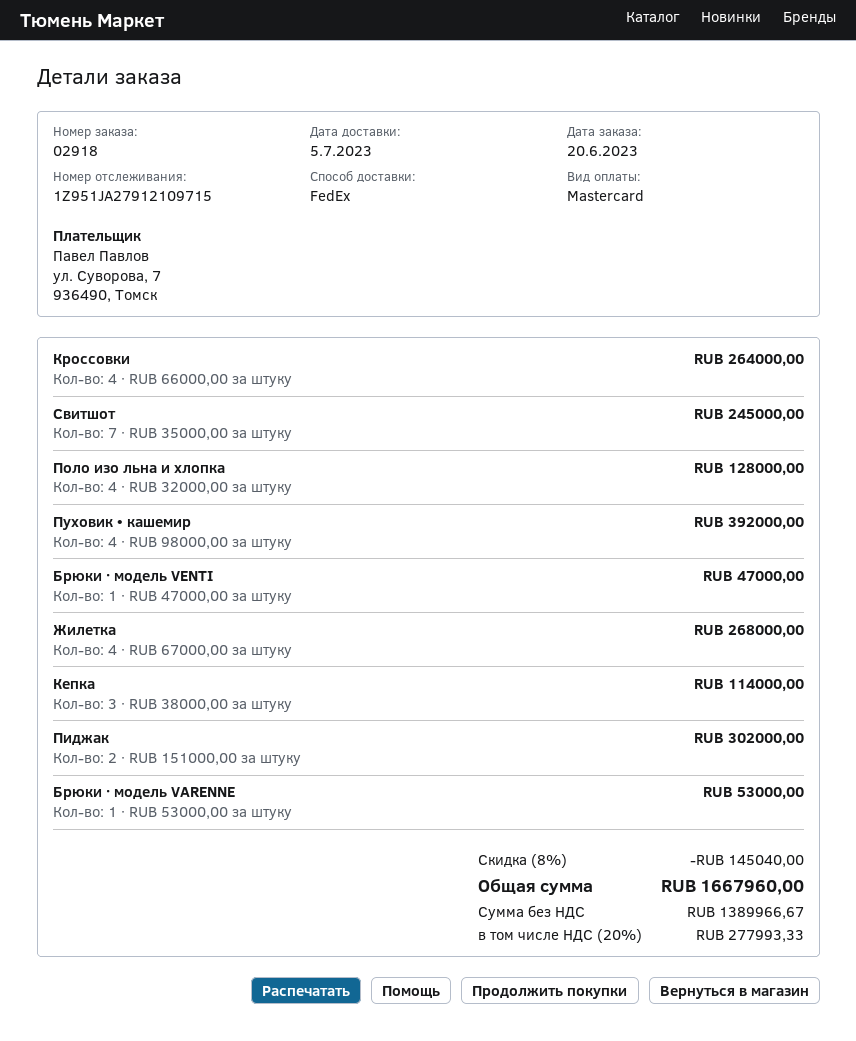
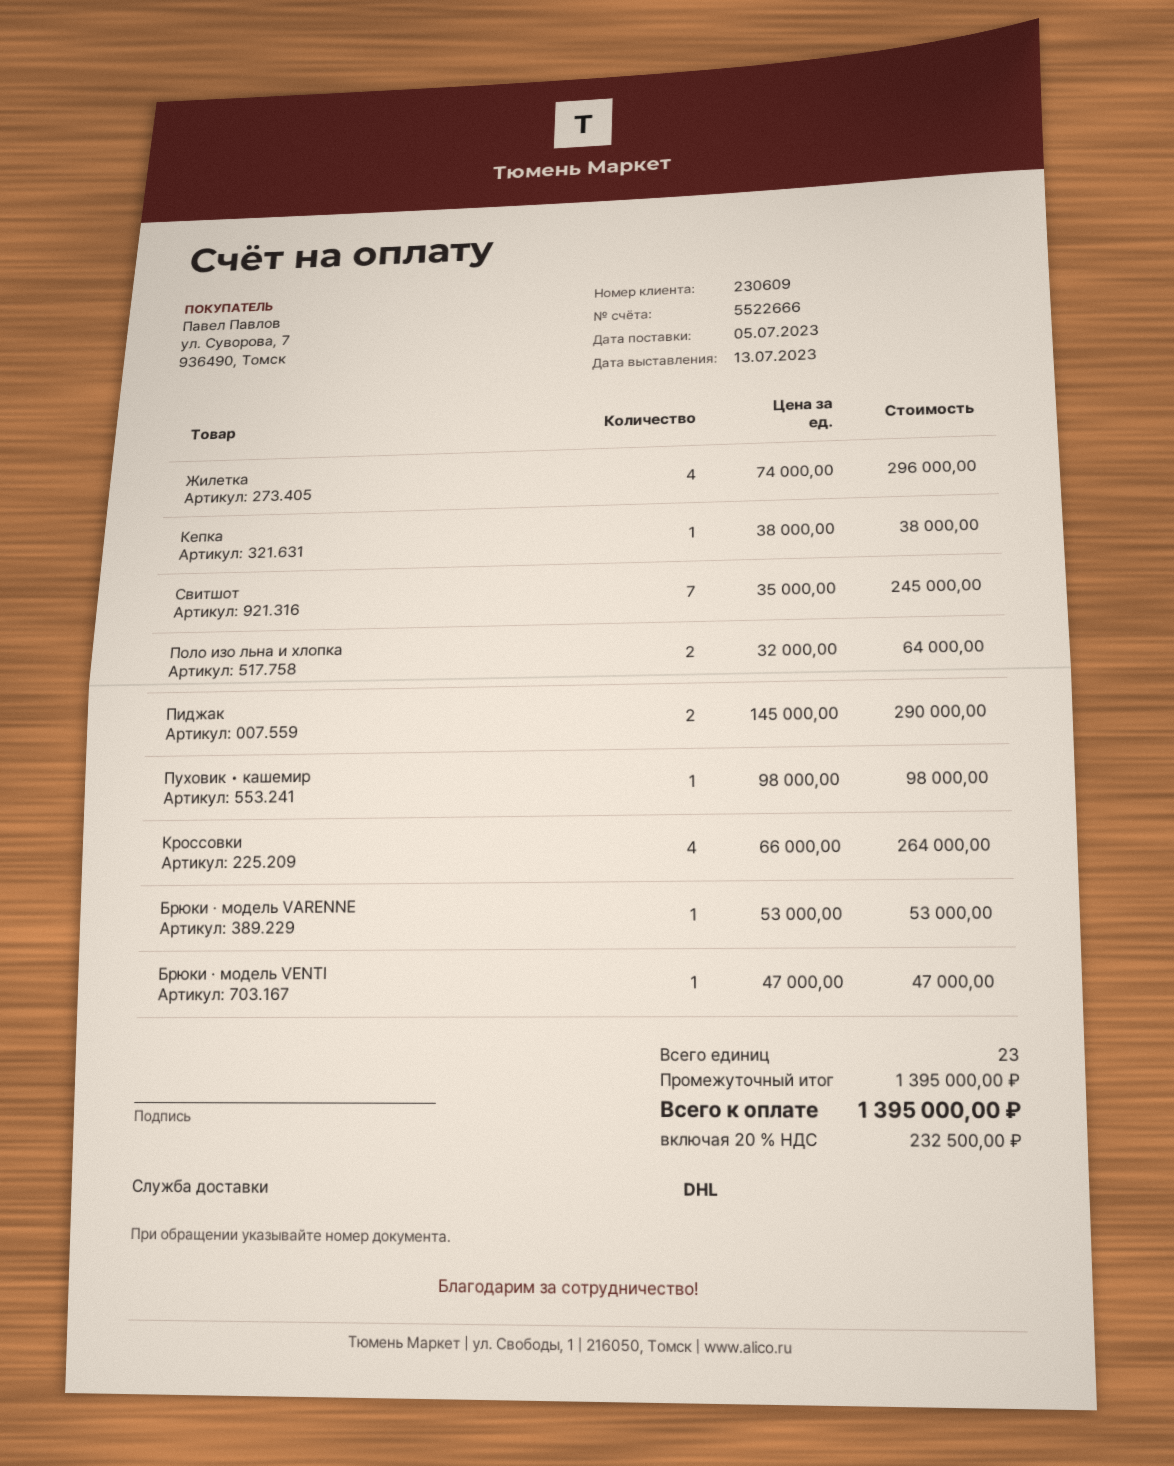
shipping method: FedEx -> DHL
Поло изо льна и хлопка: 4 x 32000.00 = 128000.00 -> 2 x 32000.00 = 64000.00
Пуховик • кашемир: 4 x 98000.00 = 392000.00 -> 1 x 98000.00 = 98000.00
Жилетка: 4 x 67000.00 = 268000.00 -> 4 x 74000.00 = 296000.00
Кепка: 3 x 38000.00 = 114000.00 -> 1 x 38000.00 = 38000.00
Пиджак: 2 x 151000.00 = 302000.00 -> 2 x 145000.00 = 290000.00
discount: 8% = 145040.00 -> none
tax: 20% = 277993.33 -> 20% = 232500.00
total: 1667960.00 -> 1395000.00

